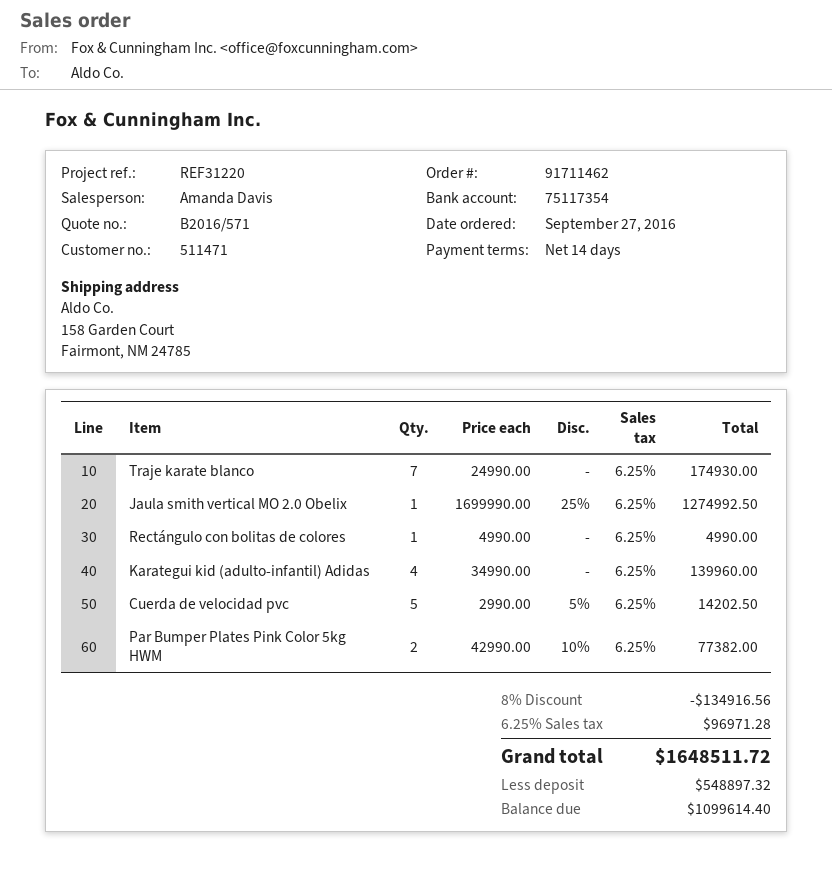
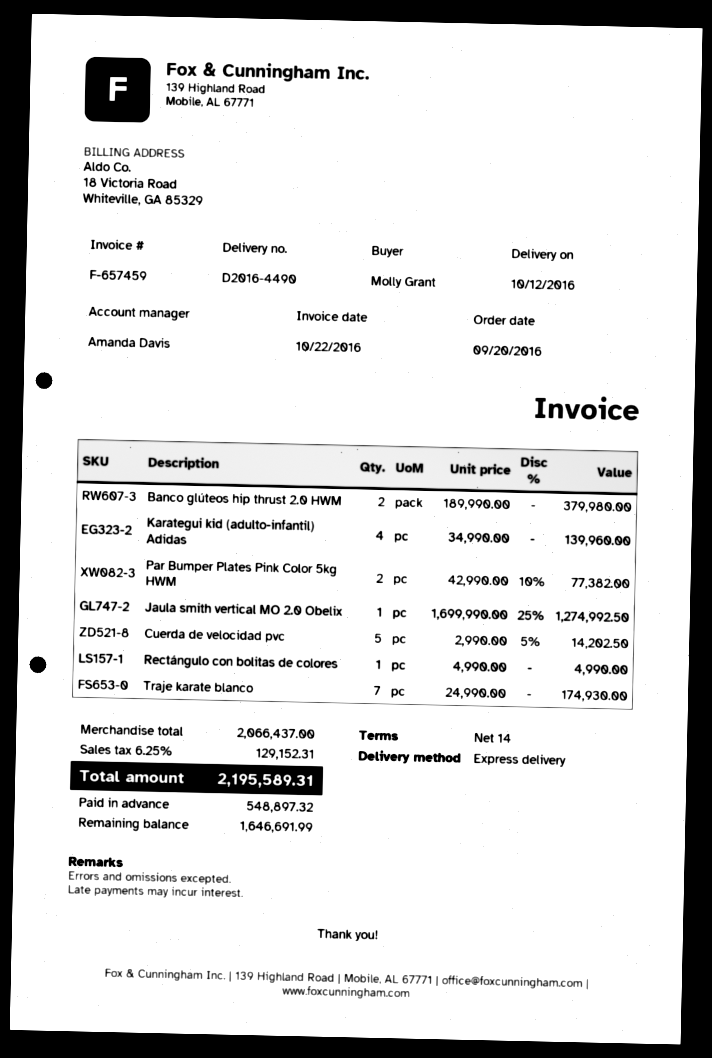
order date: 2016-09-27 -> 2016-09-20
Banco glúteos hip thrust 2.0 HWM: none -> 2 x 189990.00 = 379980.00
discount: 8% = 134916.56 -> none
tax: 6.25% = 96971.28 -> 6.25% = 129152.31
total: 1648511.72 -> 2195589.31
balance: 1099614.40 -> 1646691.99

